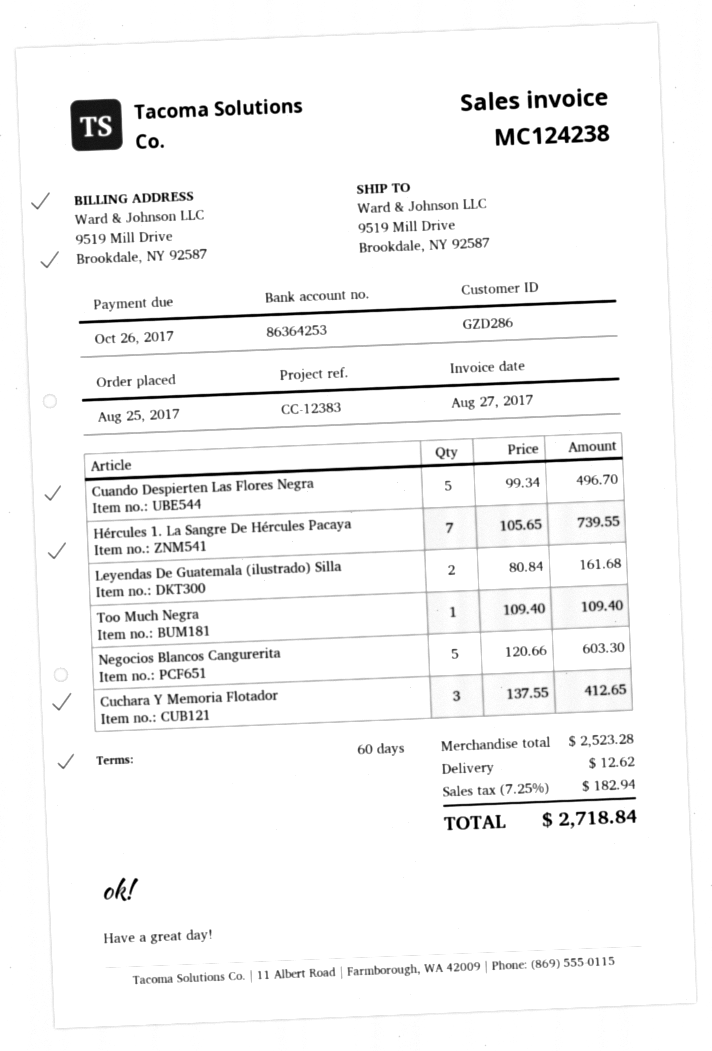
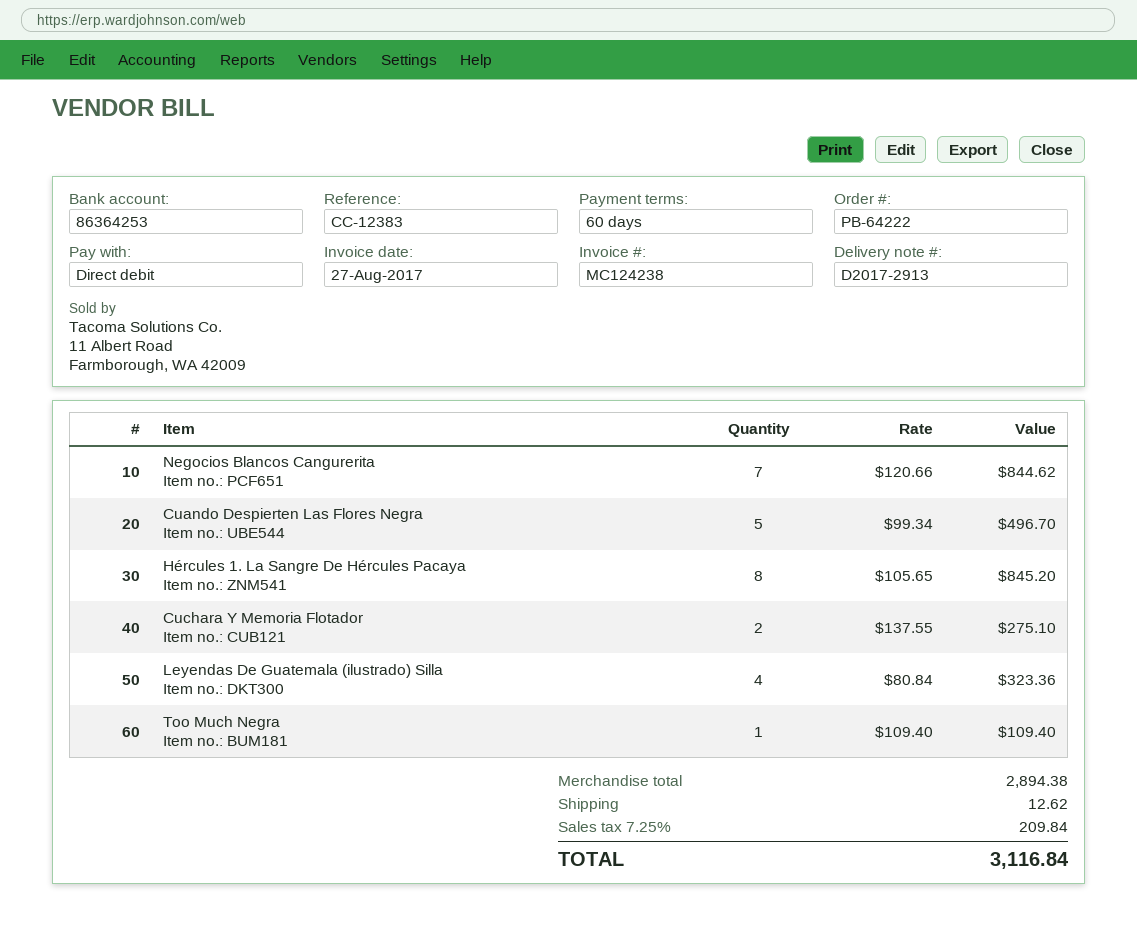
Hércules 1. La Sangre De Hércules Pacaya: 7 x 105.65 = 739.55 -> 8 x 105.65 = 845.20
Leyendas De Guatemala (ilustrado) Silla: 2 x 80.84 = 161.68 -> 4 x 80.84 = 323.36
Negocios Blancos Cangurerita: 5 x 120.66 = 603.30 -> 7 x 120.66 = 844.62
Cuchara Y Memoria Flotador: 3 x 137.55 = 412.65 -> 2 x 137.55 = 275.10
subtotal: 2523.28 -> 2894.38
tax: 7.25% = 182.94 -> 7.25% = 209.84
total: 2718.84 -> 3116.84

